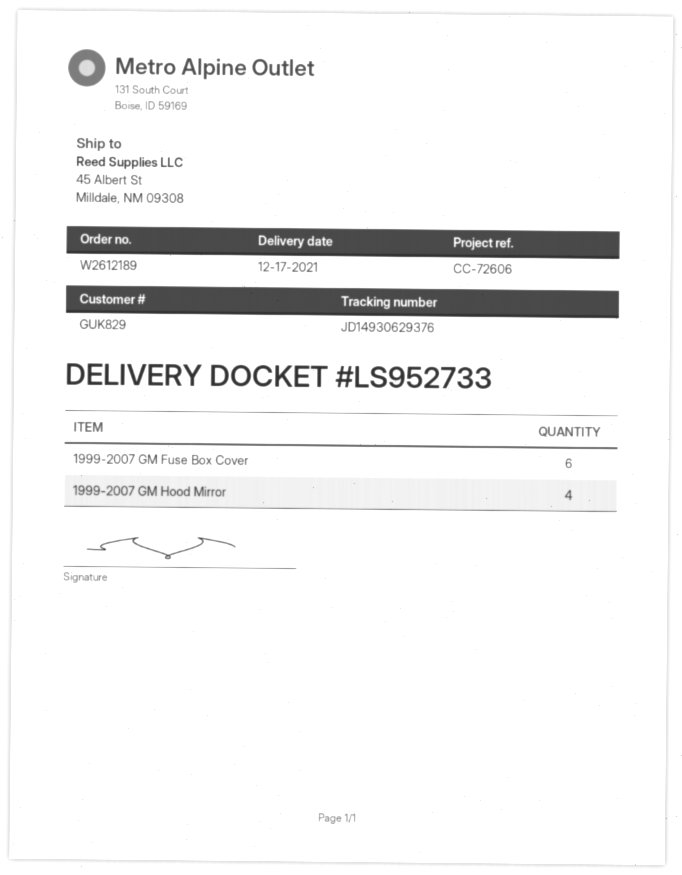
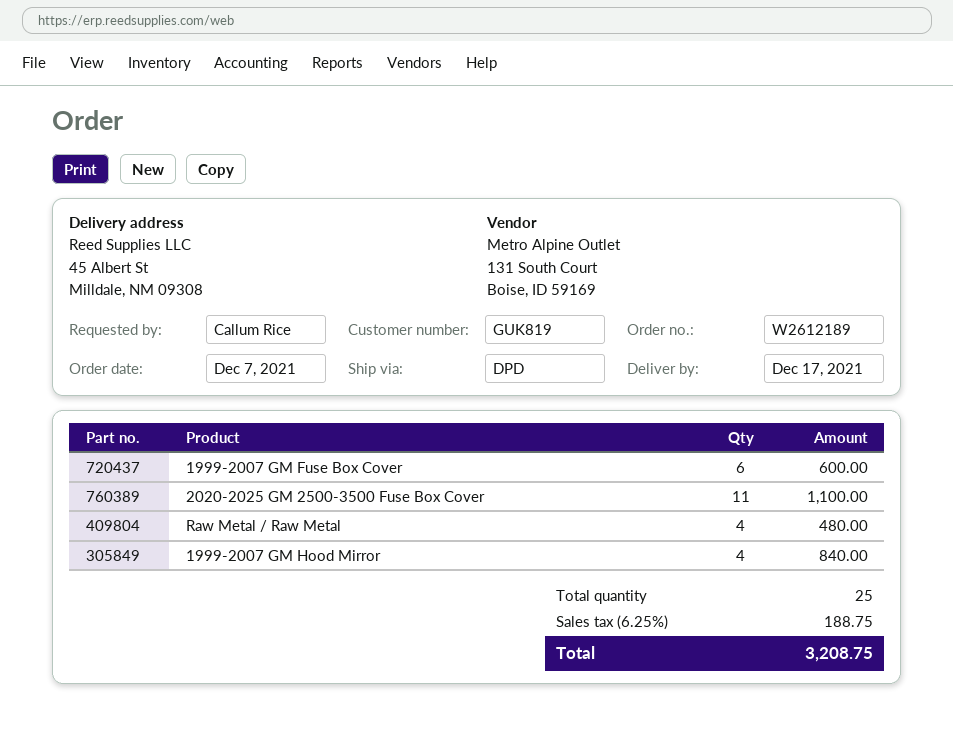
customer number: GUK829 -> GUK819
2020-2025 GM 2500-3500 Fuse Box Cover: none -> 11
Raw Metal / Raw Metal: none -> 4

